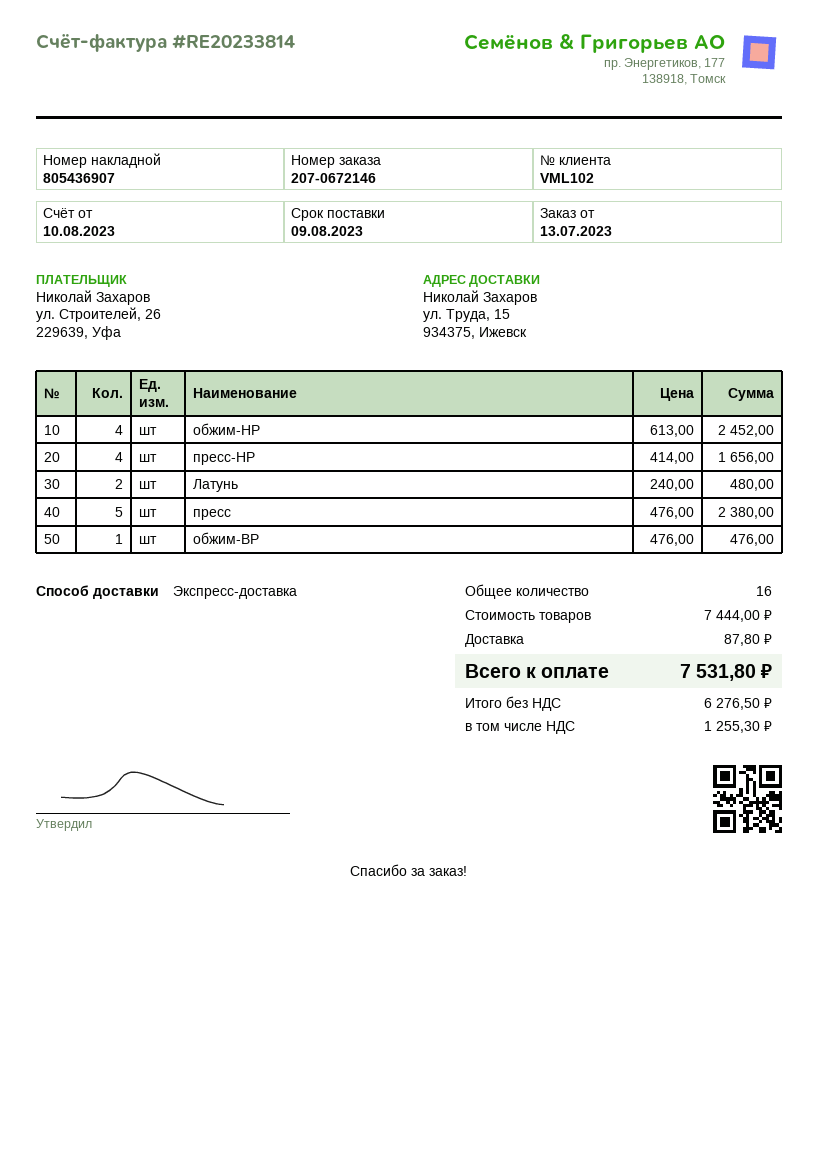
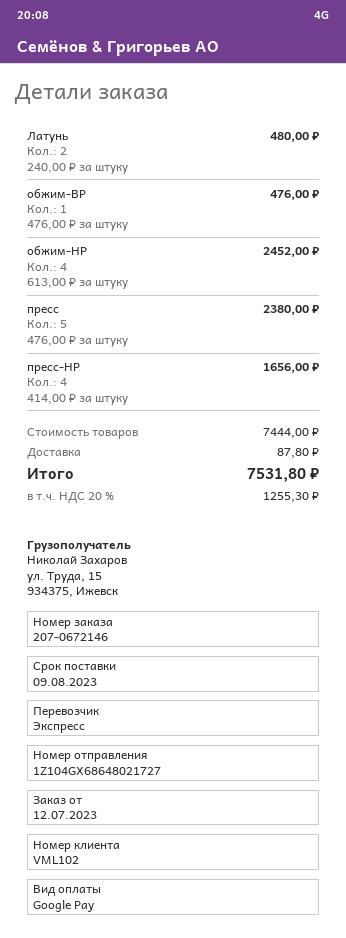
order date: 2023-07-13 -> 2023-07-12

